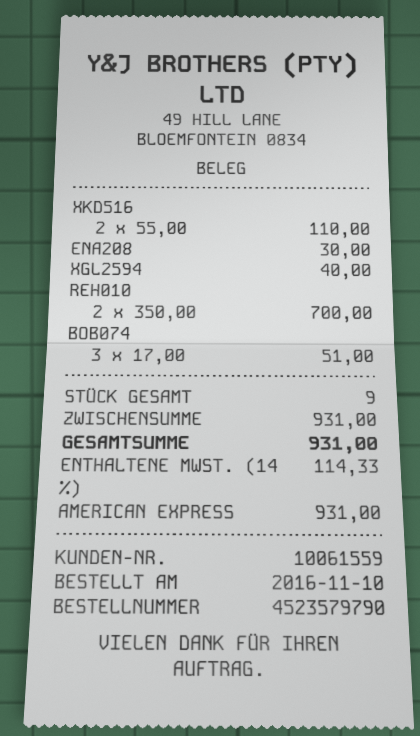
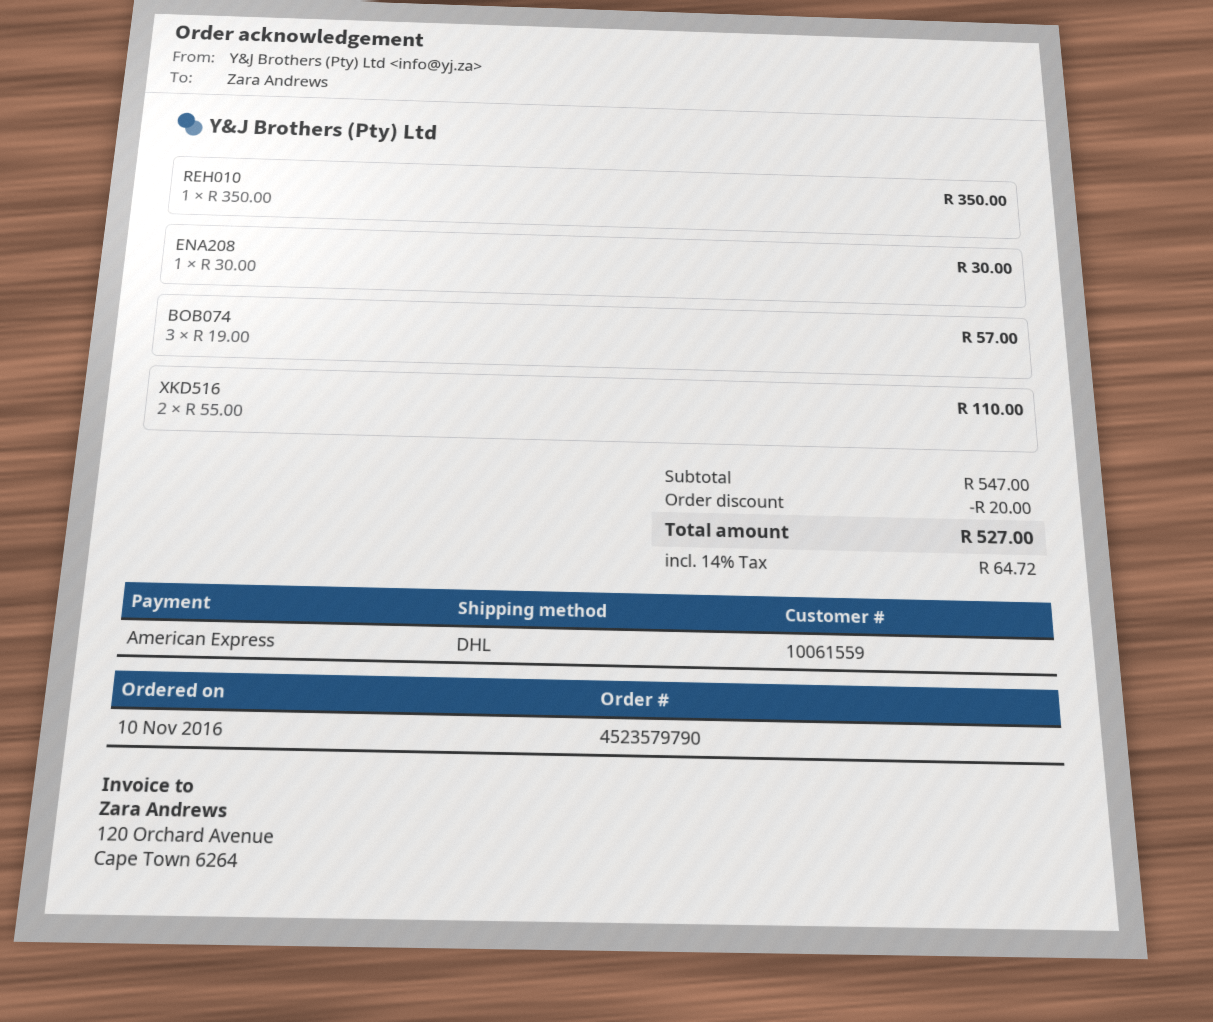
XGL2594: 1 x 40.00 = 40.00 -> none
REH010: 2 x 350.00 = 700.00 -> 1 x 350.00 = 350.00
BOB074: 3 x 17.00 = 51.00 -> 3 x 19.00 = 57.00
subtotal: 931.00 -> 547.00
discount: none -> 20.00
tax: 14% = 114.33 -> 14% = 64.72
total: 931.00 -> 527.00

